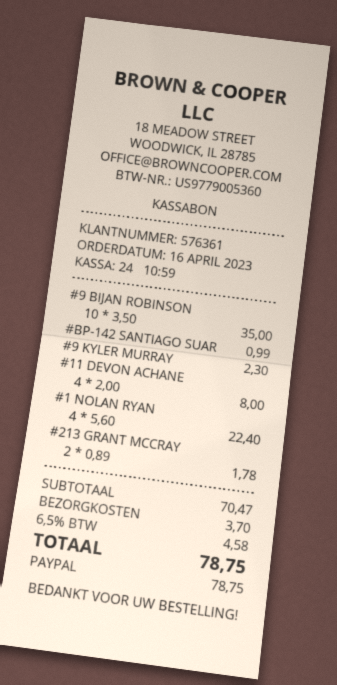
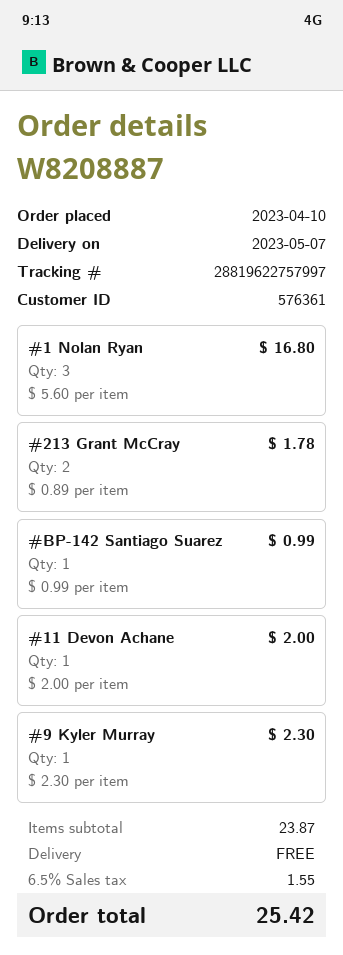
order date: 2023-04-16 -> 2023-04-10
#9 BIJAN ROBINSON: 10 x 3.50 = 35.00 -> none
#11 DEVON ACHANE: 4 x 2.00 = 8.00 -> 1 x 2.00 = 2.00
#1 NOLAN RYAN: 4 x 5.60 = 22.40 -> 3 x 5.60 = 16.80
subtotal: 70.47 -> 23.87
shipping: 3.70 -> 0.00
tax: 6.5% = 4.58 -> 6.5% = 1.55
total: 78.75 -> 25.42

